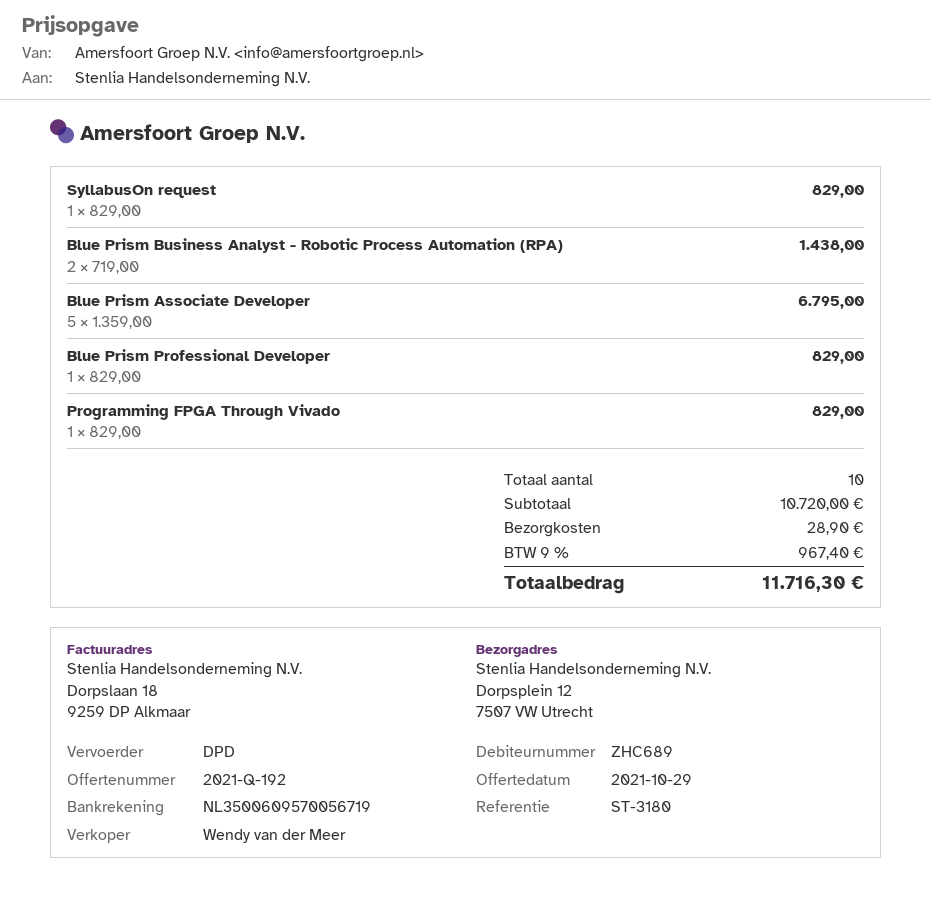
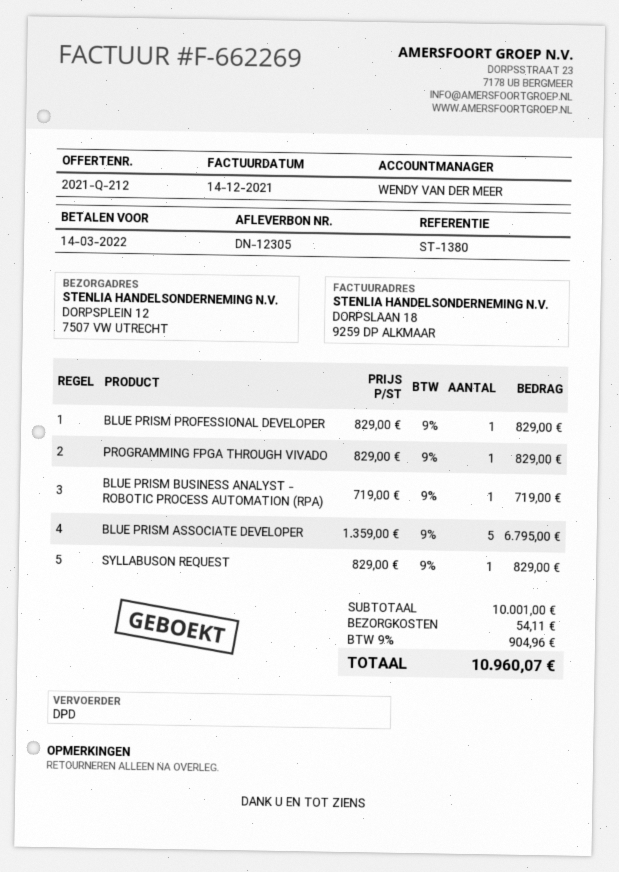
quote number: 2021-Q-192 -> 2021-Q-212
reference: ST-3180 -> ST-1380
Blue Prism Business Analyst - Robotic Process Automation (RPA): 2 x 719.00 = 1438.00 -> 1 x 719.00 = 719.00
subtotal: 10720.00 -> 10001.00
shipping: 28.90 -> 54.11
tax: 9% = 967.40 -> 9% = 904.96
total: 11716.30 -> 10960.07

